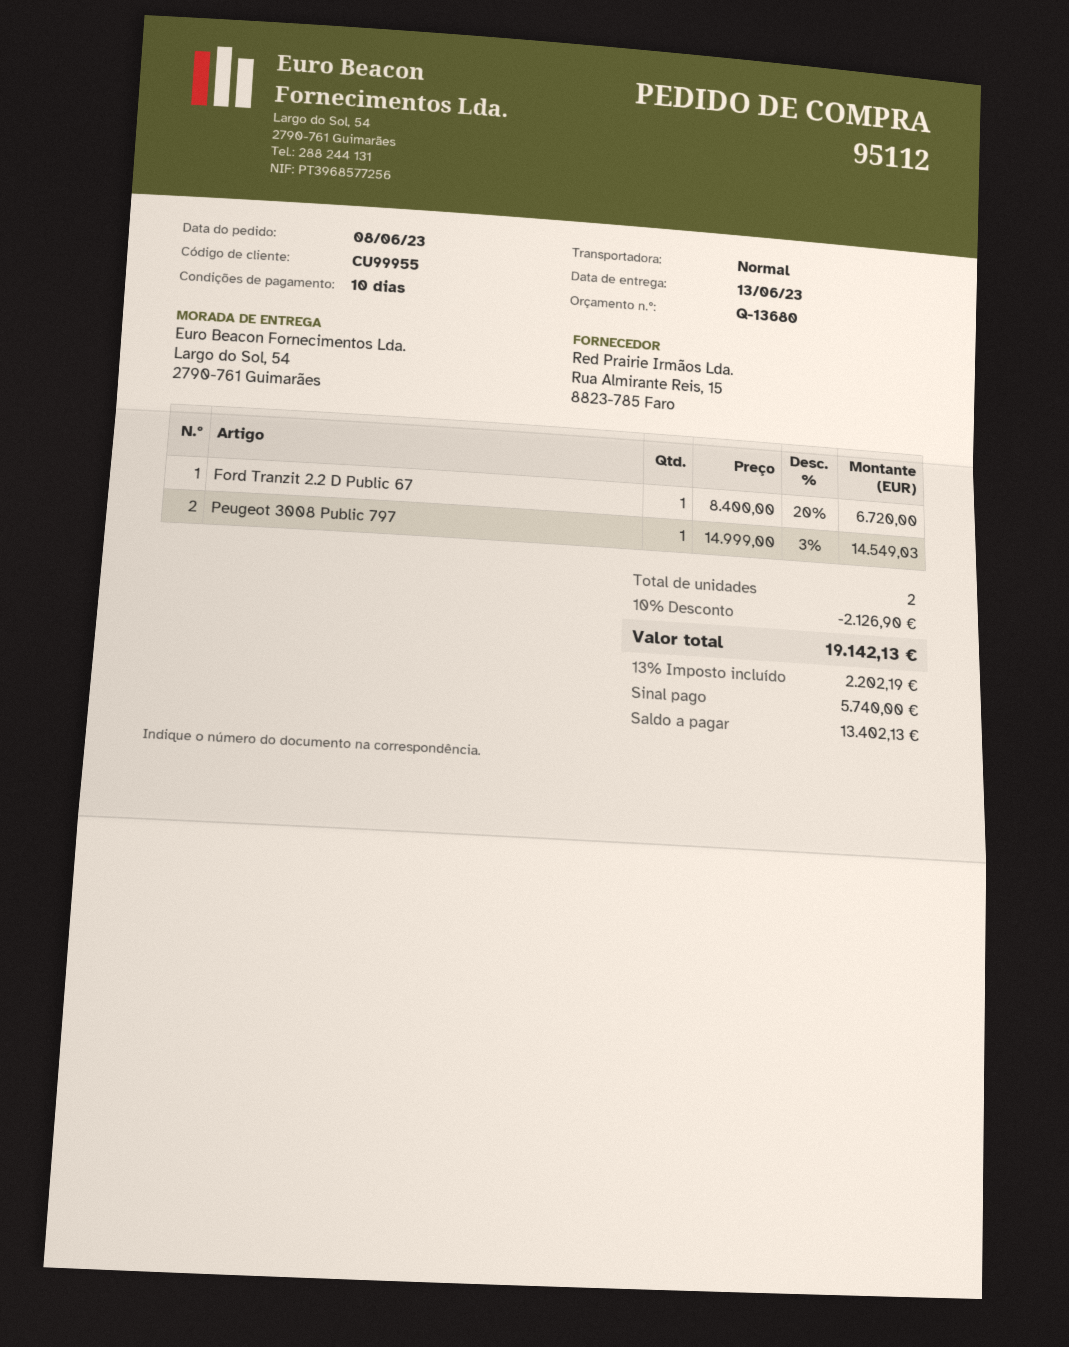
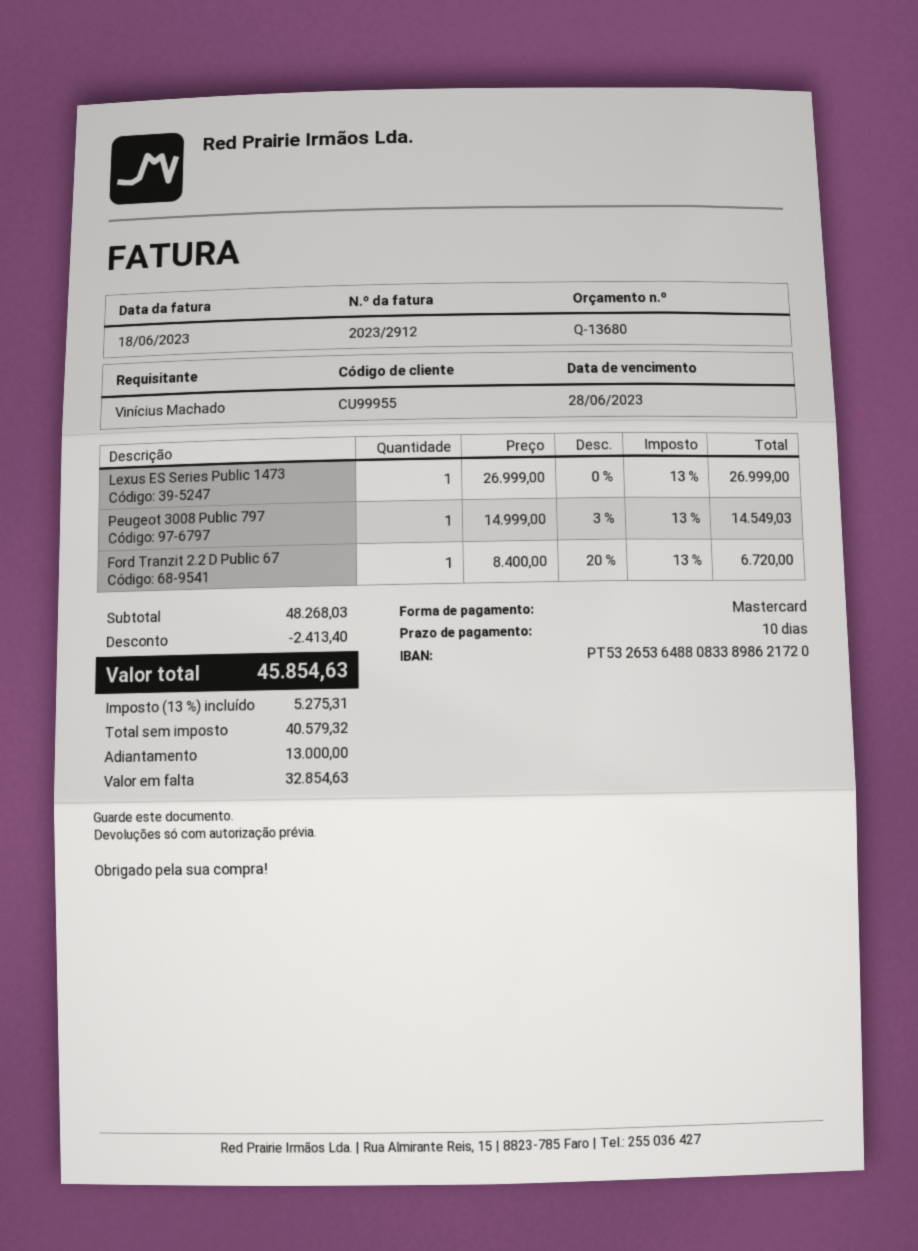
Lexus ES Series Public 1473: none -> 1 x 26999.00 = 26999.00
discount: 2126.90 -> 2413.40
tax: 13% = 2202.19 -> 13% = 5275.31
total: 19142.13 -> 45854.63
deposit: 5740.00 -> 13000.00
balance: 13402.13 -> 32854.63

